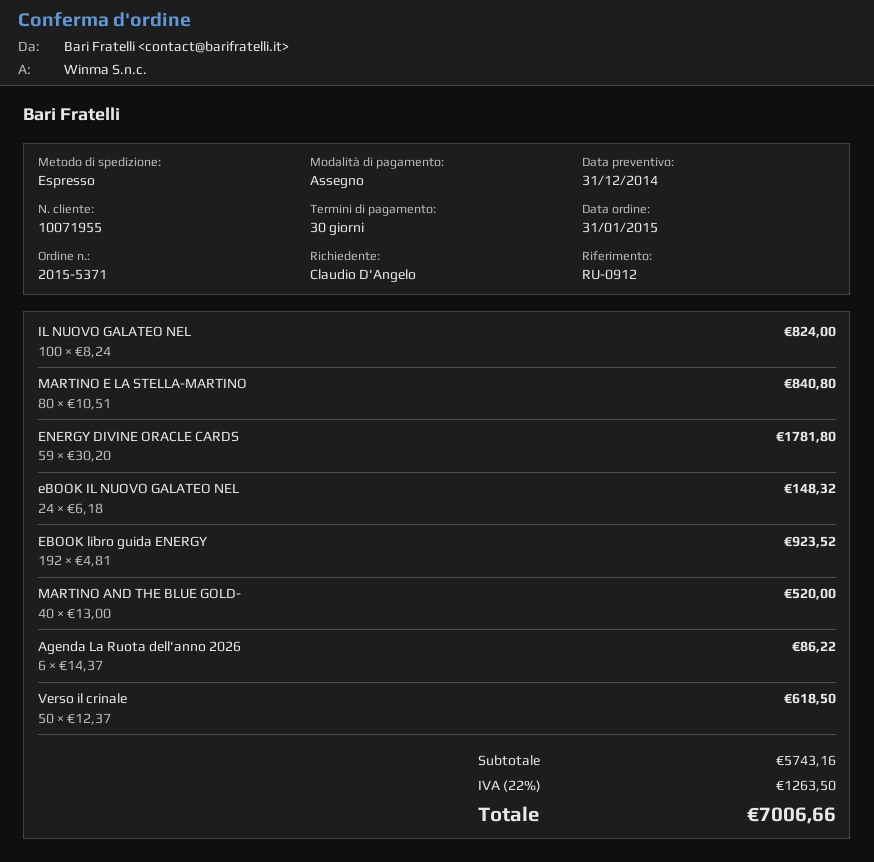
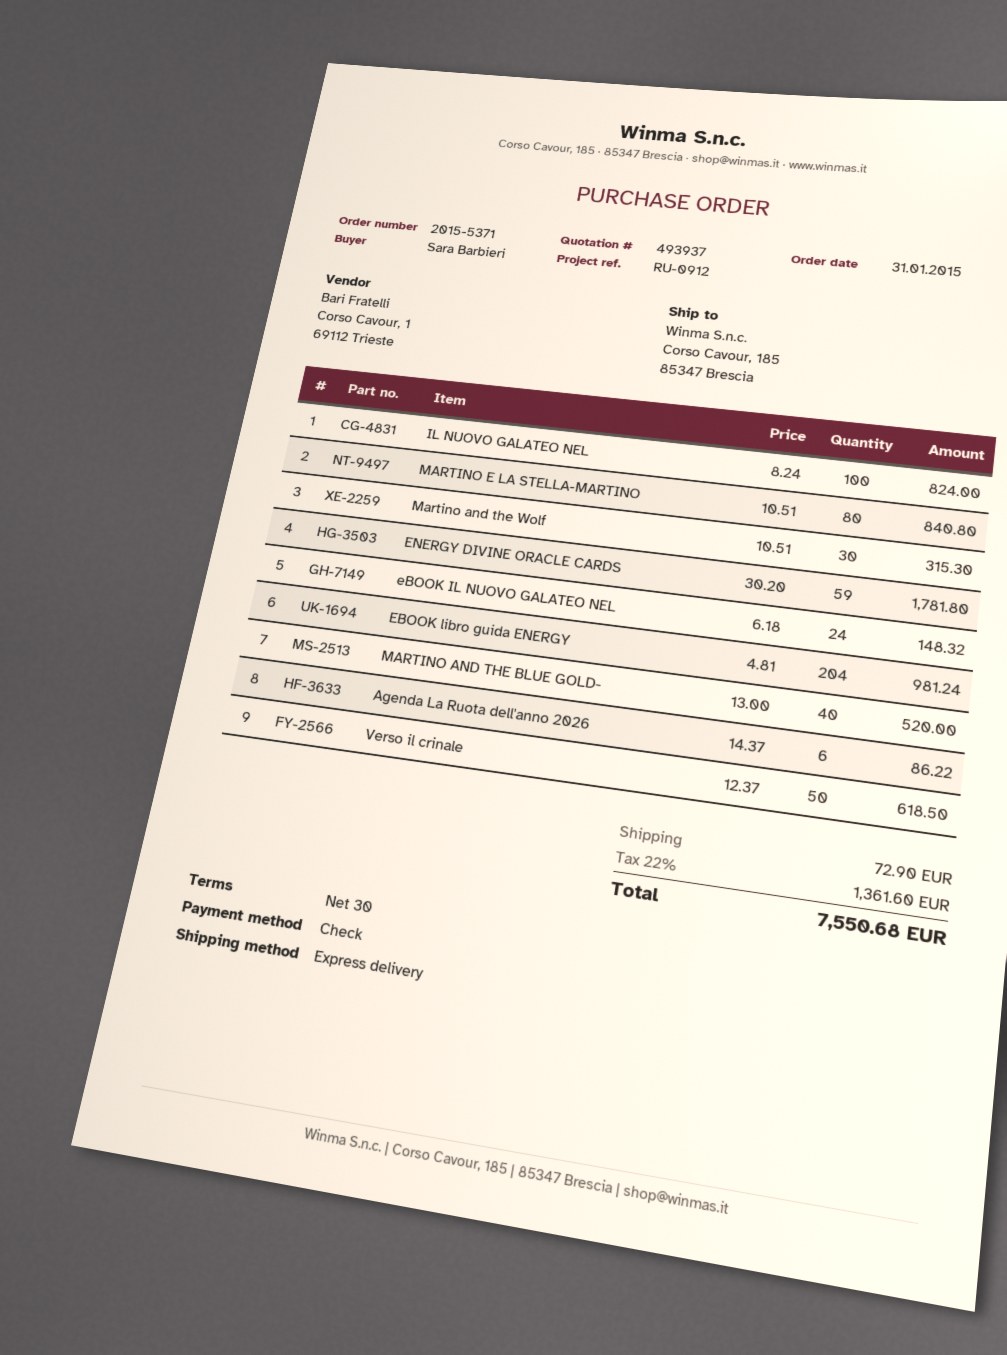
ordered by: Claudio D'Angelo -> Sara Barbieri
EBOOK libro guida ENERGY: 192 x 4.81 = 923.52 -> 204 x 4.81 = 981.24
Martino and the Wolf: none -> 30 x 10.51 = 315.30
shipping: none -> 72.90
tax: 22% = 1263.50 -> 22% = 1361.60
total: 7006.66 -> 7550.68

